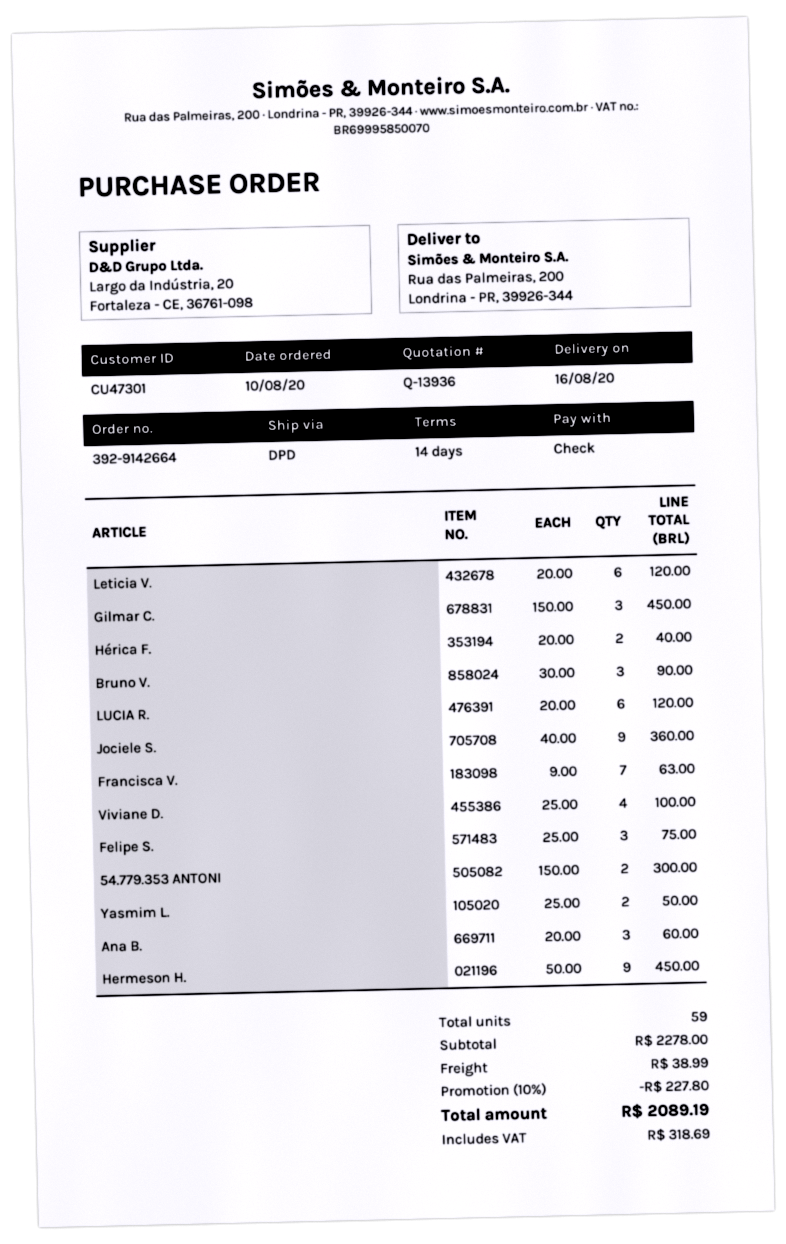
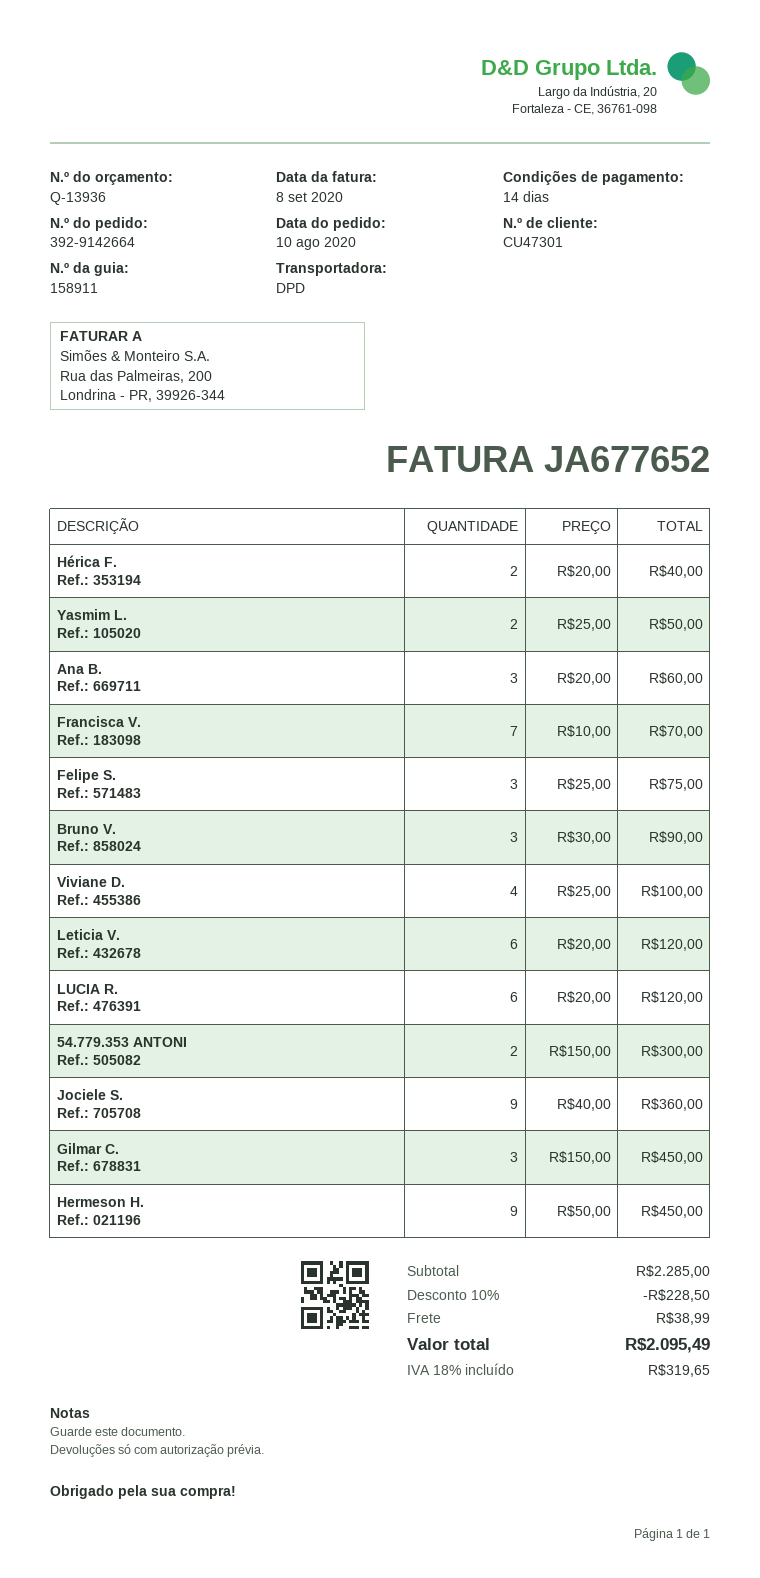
Francisca V.: 7 x 9.00 = 63.00 -> 7 x 10.00 = 70.00
subtotal: 2278.00 -> 2285.00
discount: 10% = 227.80 -> 10% = 228.50
tax: 318.69 -> 319.65
total: 2089.19 -> 2095.49

